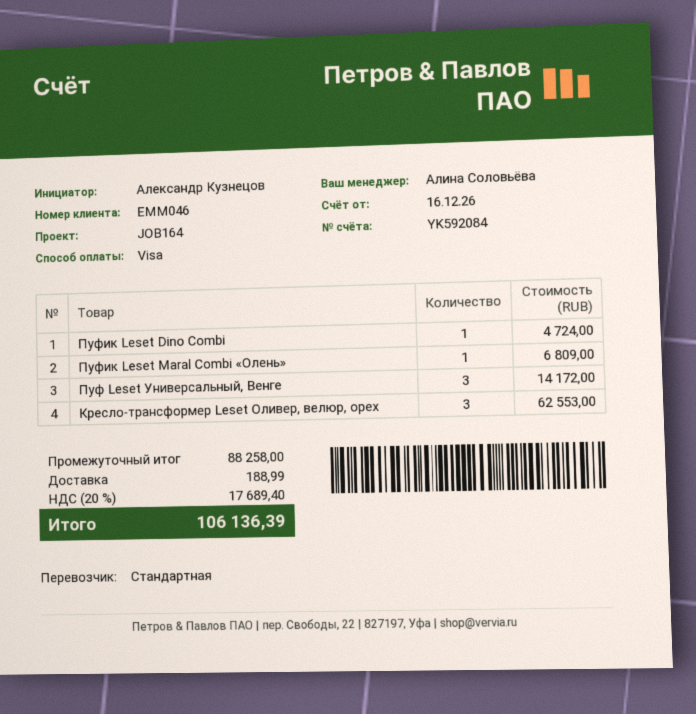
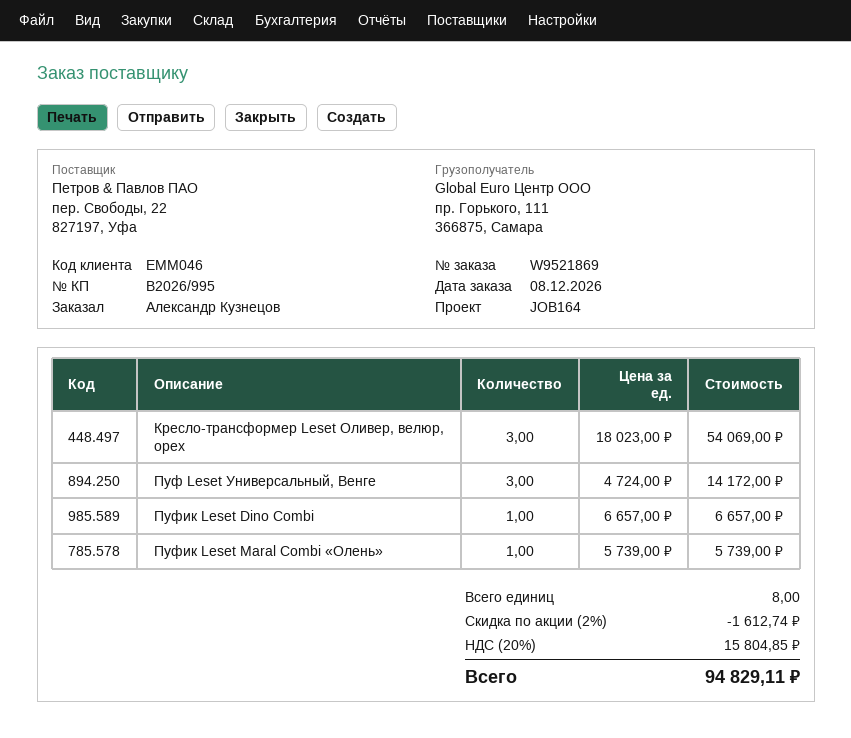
Пуфик Leset Dino Combi: 1 for 4724.00 -> 1 for 6657.00
Пуфик Leset Maral Combi «Олень»: 1 for 6809.00 -> 1 for 5739.00
Кресло-трансформер Leset Оливер, велюр, орех: 3 for 62553.00 -> 3 for 54069.00
discount: none -> 2% = 1612.74
shipping: 188.99 -> none
tax: 20% = 17689.40 -> 20% = 15804.85
total: 106136.39 -> 94829.11

